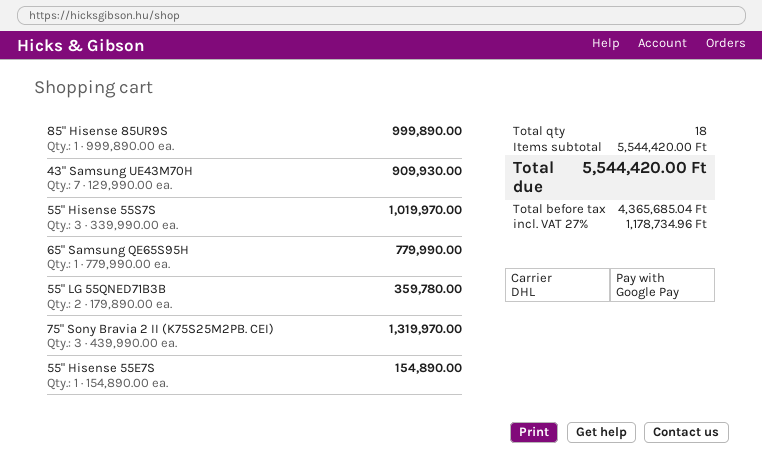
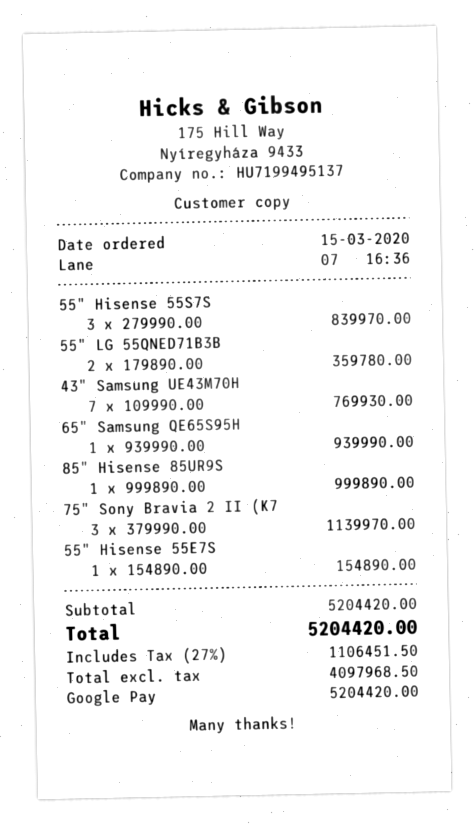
43" Samsung UE43M70H: 7 x 129990.00 = 909930.00 -> 7 x 109990.00 = 769930.00
55" Hisense 55S7S: 3 x 339990.00 = 1019970.00 -> 3 x 279990.00 = 839970.00
65" Samsung QE65S95H: 1 x 779990.00 = 779990.00 -> 1 x 939990.00 = 939990.00
75" Sony Bravia 2 II (K75S25M2PB. CEI): 3 x 439990.00 = 1319970.00 -> 3 x 379990.00 = 1139970.00
subtotal: 5544420.00 -> 5204420.00
net: 4365685.04 -> 4097968.50
tax: 27% = 1178734.96 -> 27% = 1106451.50
total: 5544420.00 -> 5204420.00

